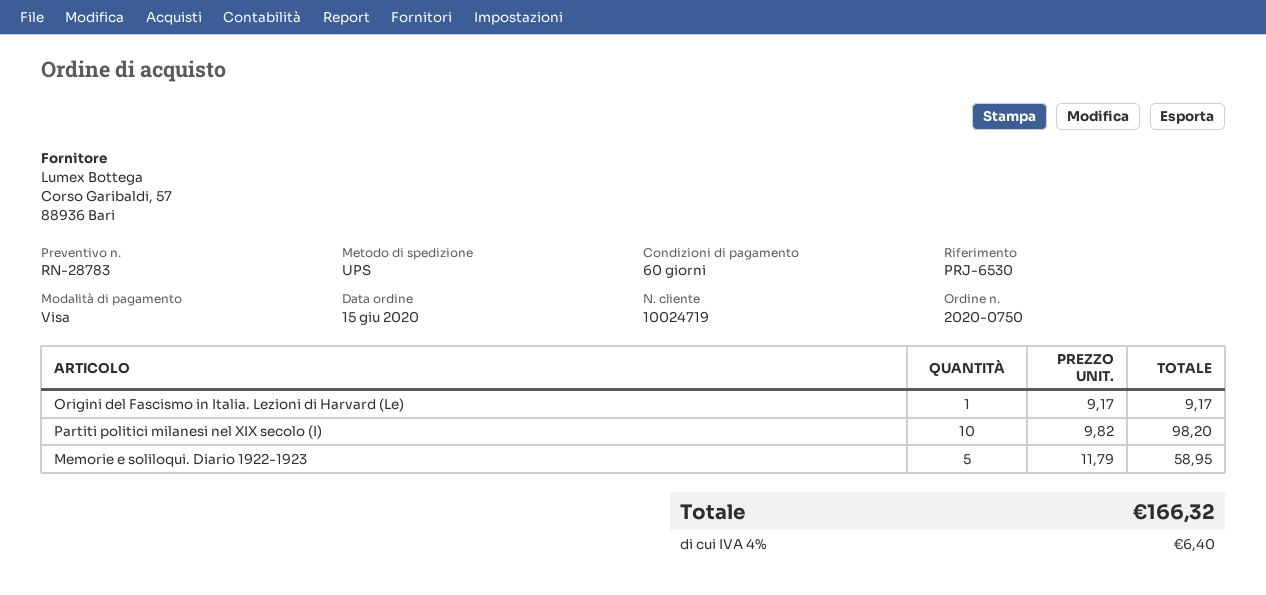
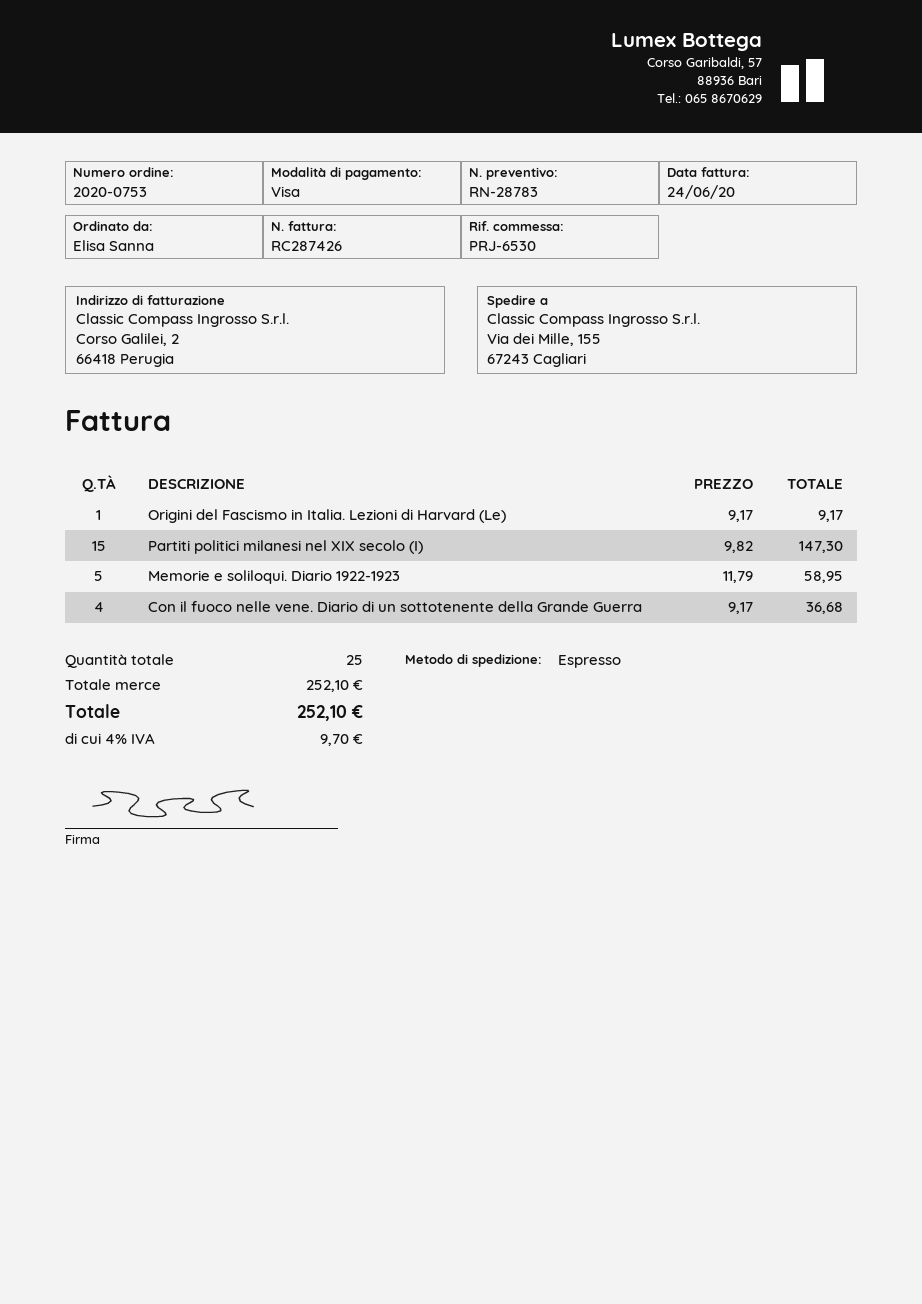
order number: 2020-0750 -> 2020-0753
shipping method: UPS -> express
Partiti politici milanesi nel XIX secolo (I): 10 x 9.82 = 98.20 -> 15 x 9.82 = 147.30
Con il fuoco nelle vene. Diario di un sottotenente della Grande Guerra: none -> 4 x 9.17 = 36.68
tax: 4% = 6.40 -> 4% = 9.70
total: 166.32 -> 252.10

